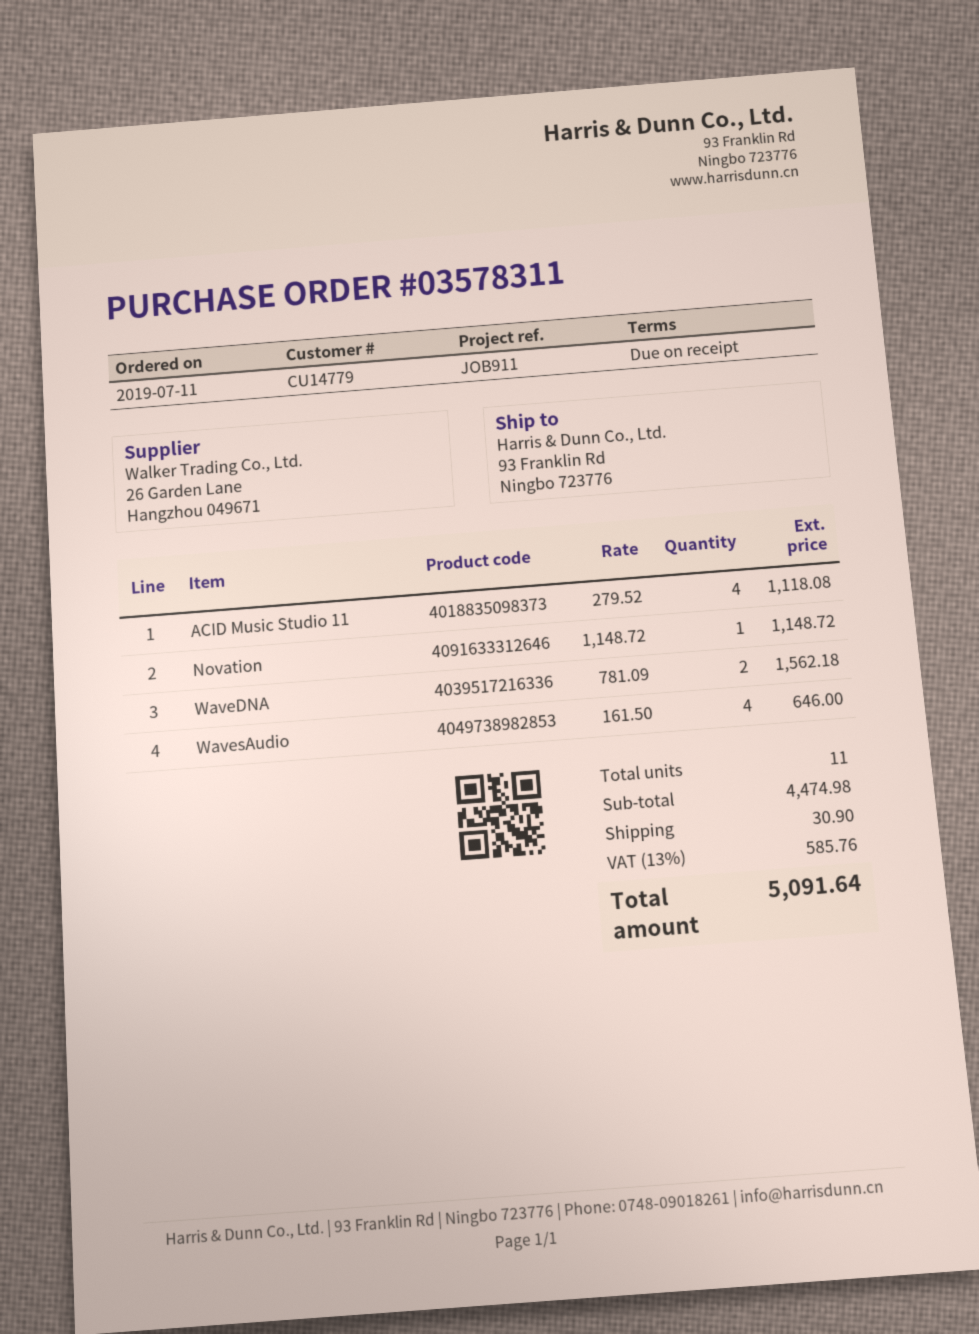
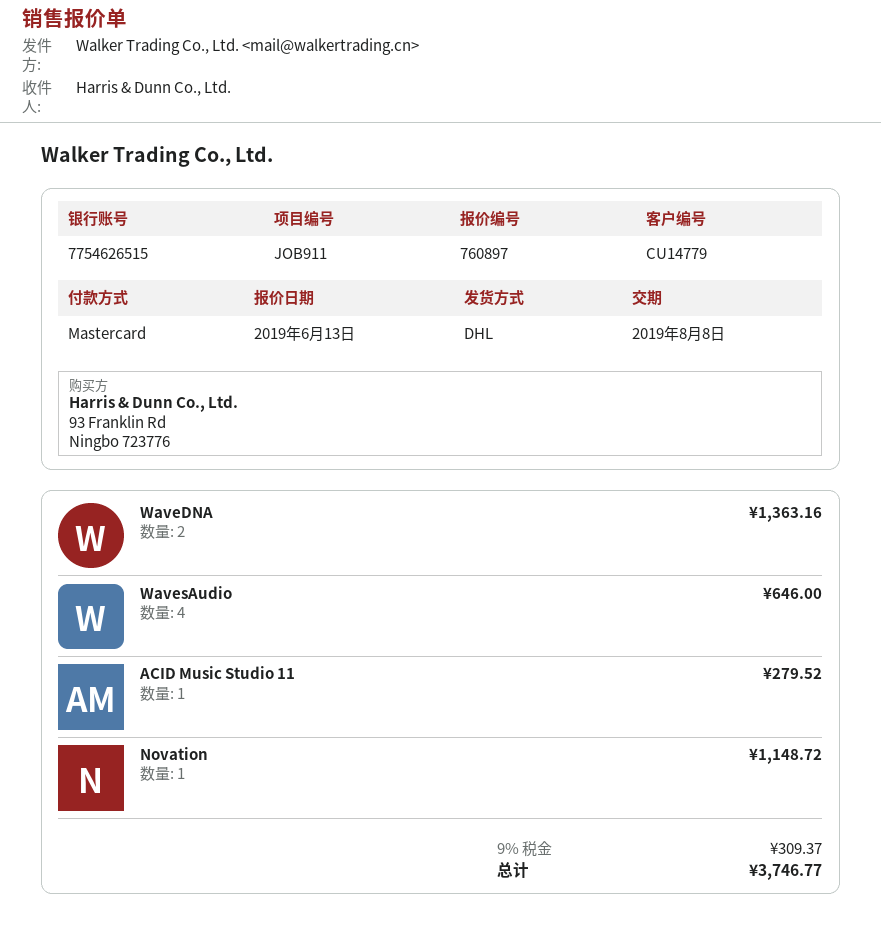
ACID Music Studio 11: 4 for 1118.08 -> 1 for 279.52
WaveDNA: 2 for 1562.18 -> 2 for 1363.16
shipping: 30.90 -> none
tax: 13% = 585.76 -> 9% = 309.37
total: 5091.64 -> 3746.77

